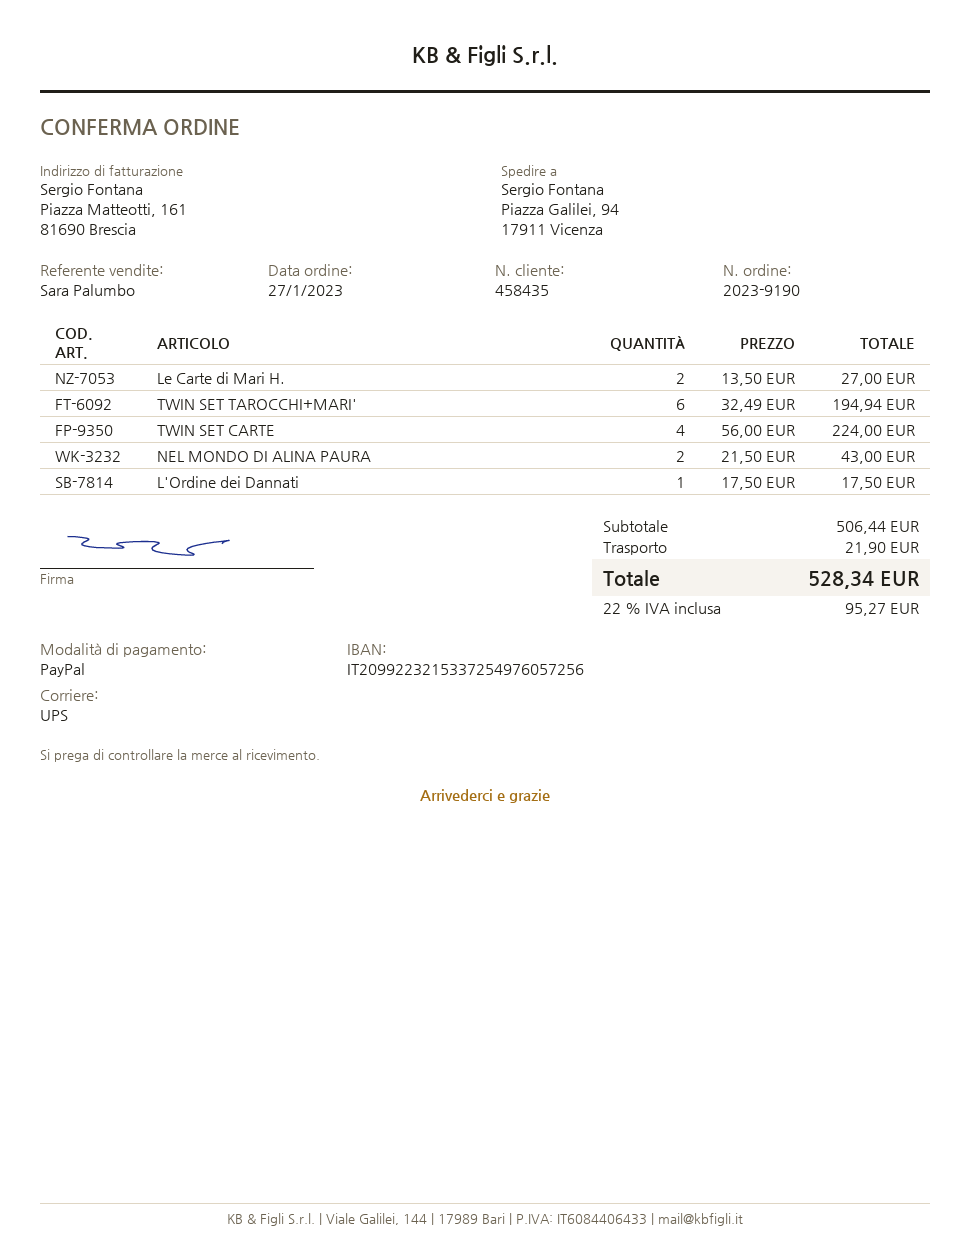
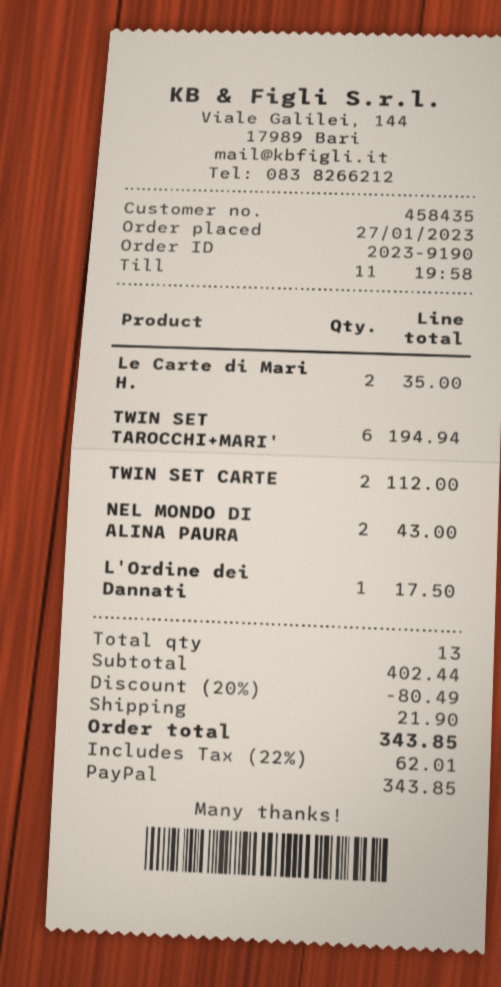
Le Carte di Mari H.: 2 for 27.00 -> 2 for 35.00
TWIN SET CARTE: 4 for 224.00 -> 2 for 112.00
subtotal: 506.44 -> 402.44
discount: none -> 20% = 80.49
tax: 22% = 95.27 -> 22% = 62.01
total: 528.34 -> 343.85

